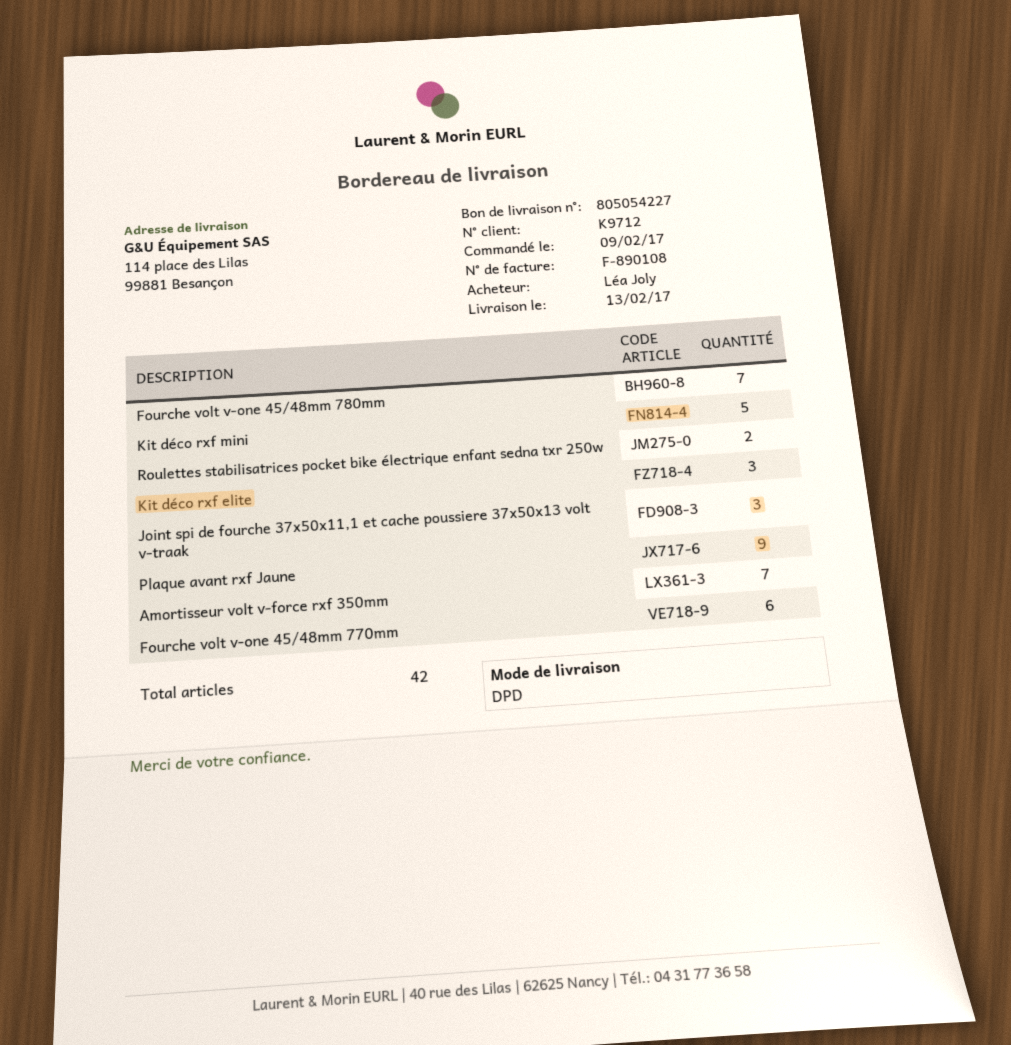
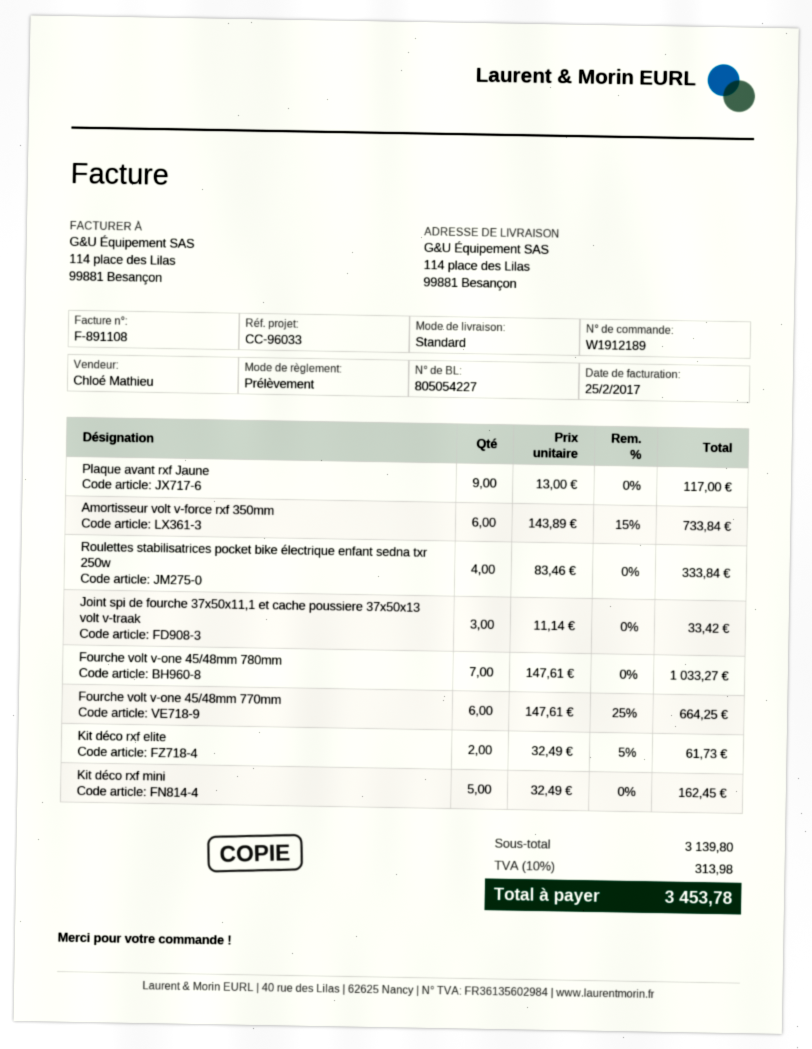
invoice number: F-890108 -> F-891108
shipping method: DPD -> standard
Roulettes stabilisatrices pocket bike électrique enfant sedna txr 250w: 2 -> 4
Kit déco rxf elite: 3 -> 2
Amortisseur volt v-force rxf 350mm: 7 -> 6

